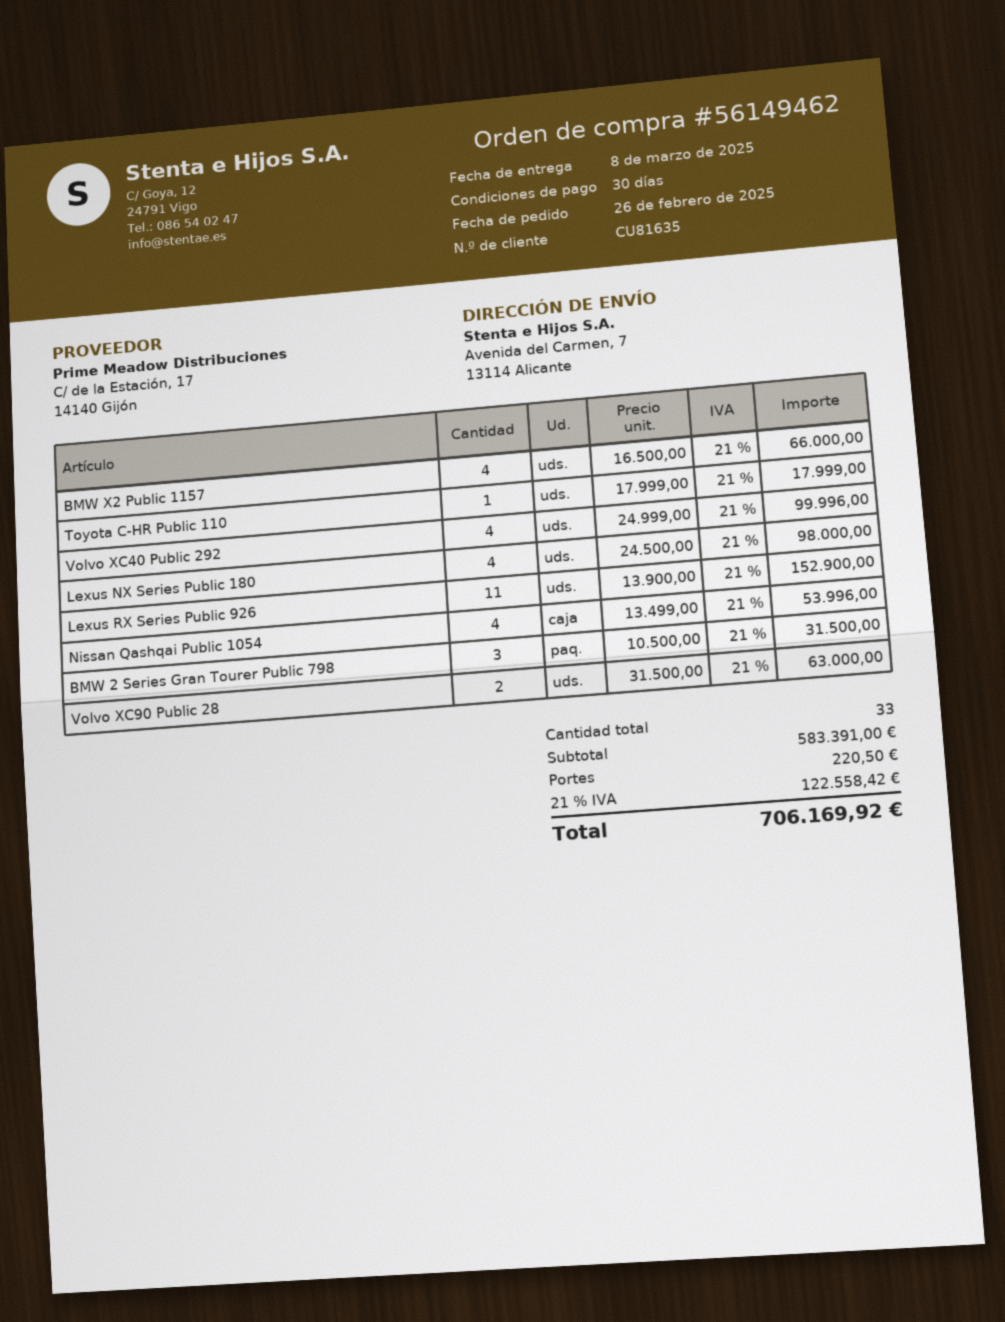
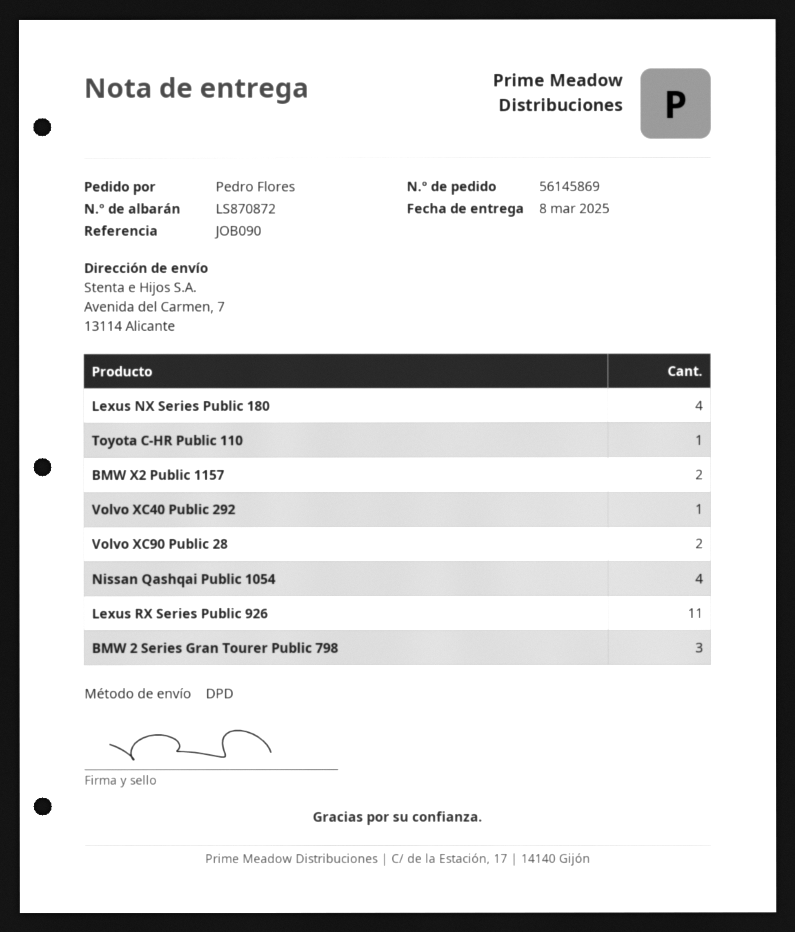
order number: 56149462 -> 56145869
BMW X2 Public 1157: 4 -> 2
Volvo XC40 Public 292: 4 -> 1

